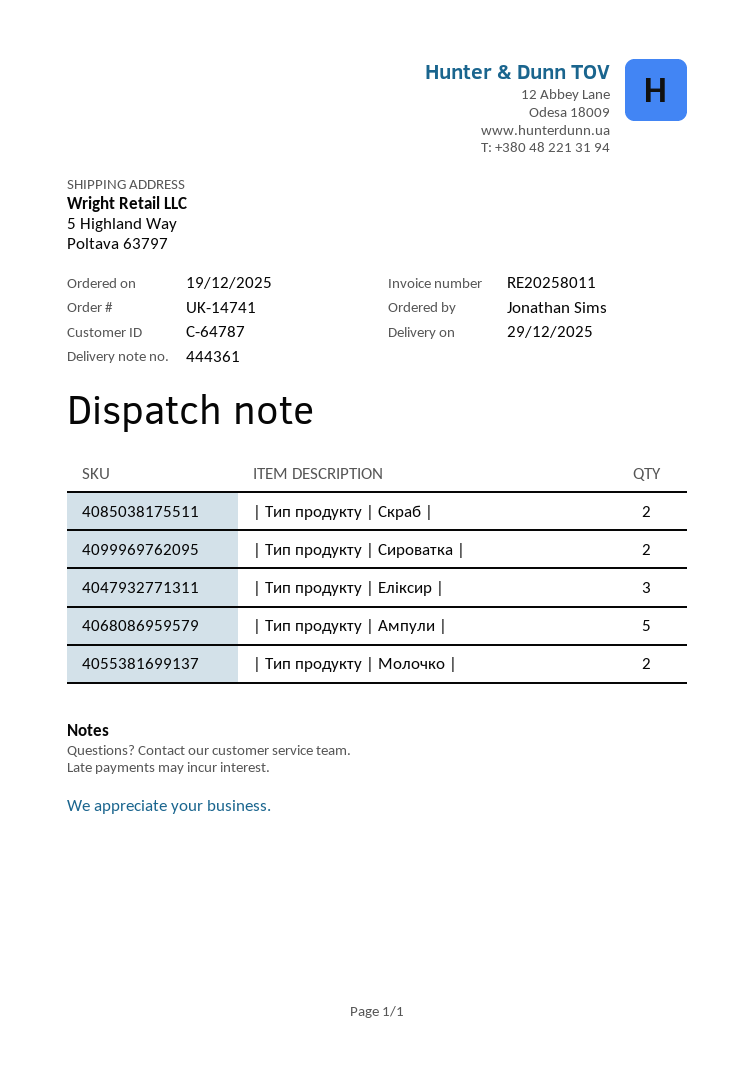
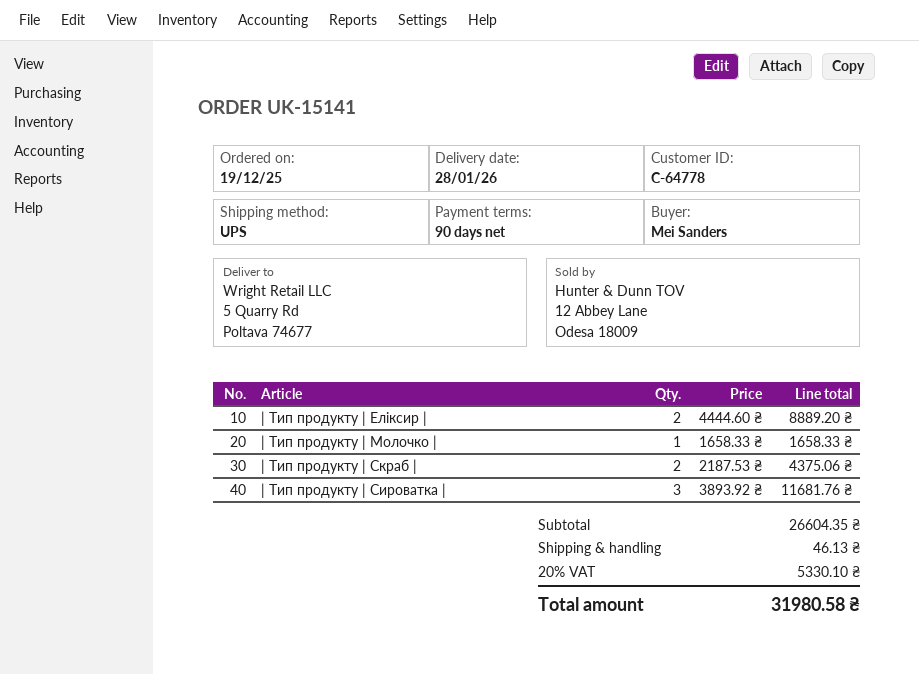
order number: UK-14741 -> UK-15141
delivery date: 2025-12-29 -> 2026-01-28
customer number: C-64787 -> C-64778
ordered by: Jonathan Sims -> Mei Sanders
ship to: 5 Highland Way, Poltava 63797 -> 5 Quarry Rd, Poltava 74677
| Тип продукту | Сироватка |: 2 -> 3
| Тип продукту | Еліксир |: 3 -> 2
| Тип продукту | Ампули |: 5 -> none
| Тип продукту | Молочко |: 2 -> 1

